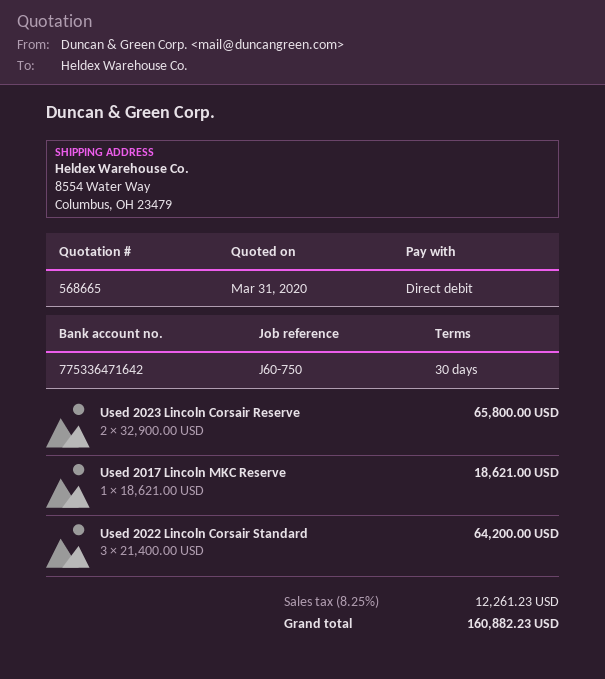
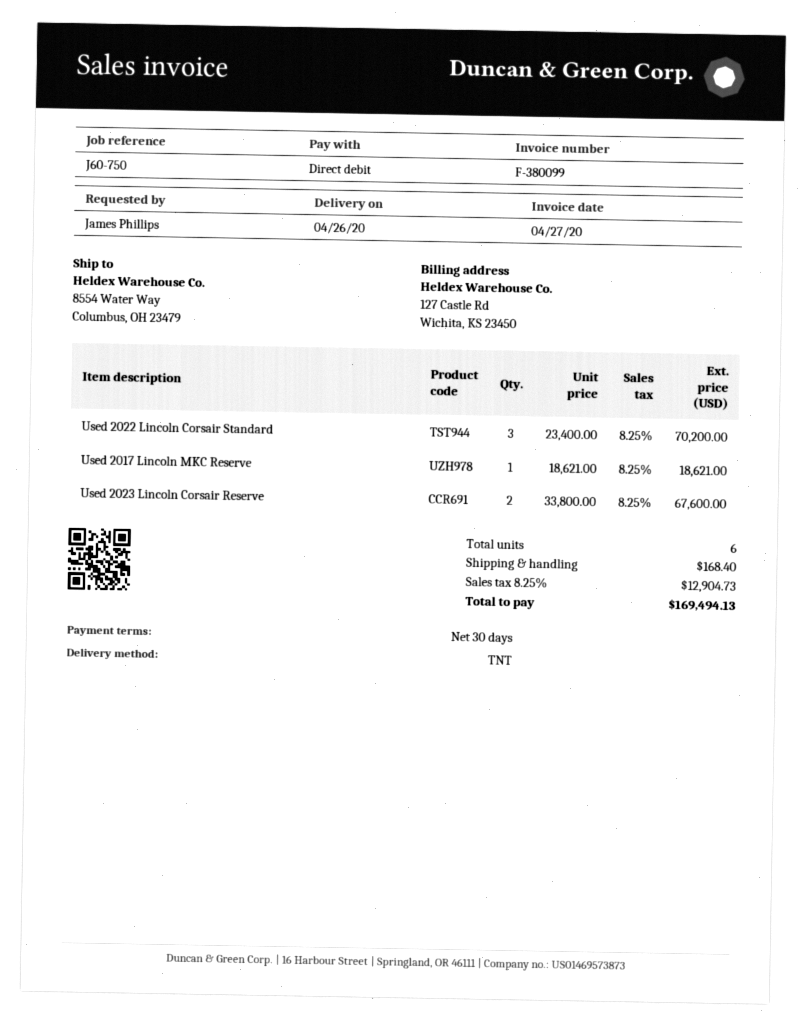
Used 2023 Lincoln Corsair Reserve: 2 x 32900.00 = 65800.00 -> 2 x 33800.00 = 67600.00
Used 2022 Lincoln Corsair Standard: 3 x 21400.00 = 64200.00 -> 3 x 23400.00 = 70200.00
shipping: none -> 168.40
tax: 8.25% = 12261.23 -> 8.25% = 12904.73
total: 160882.23 -> 169494.13

